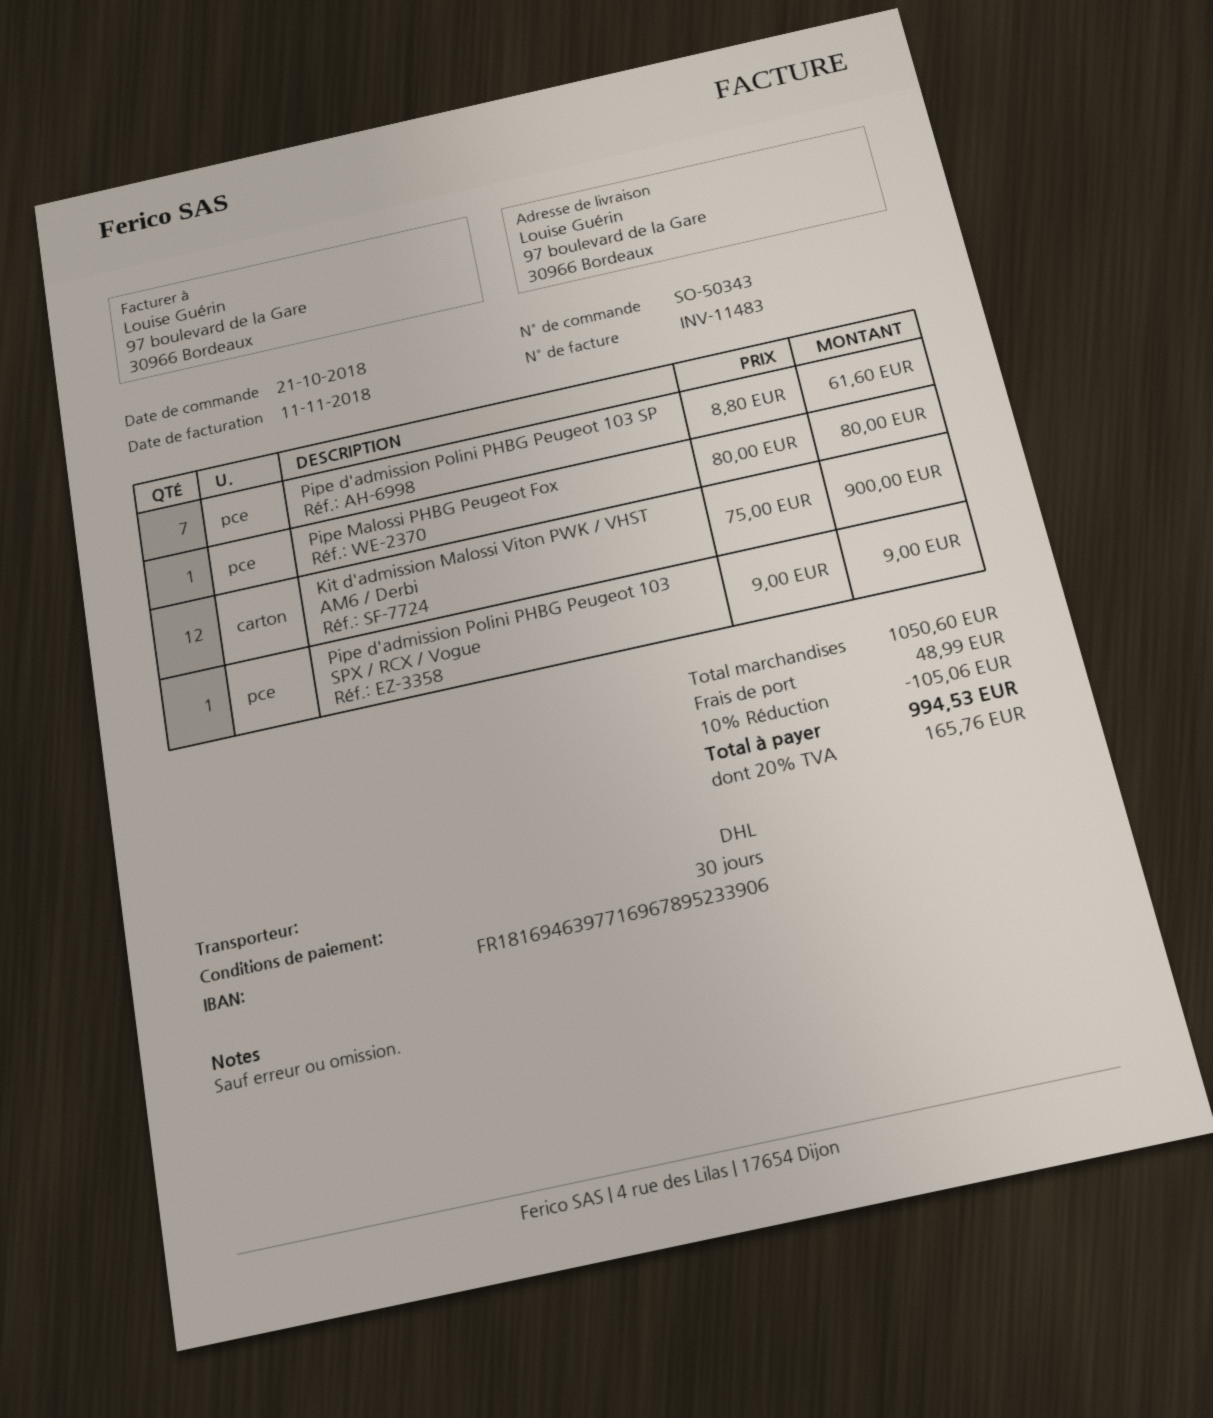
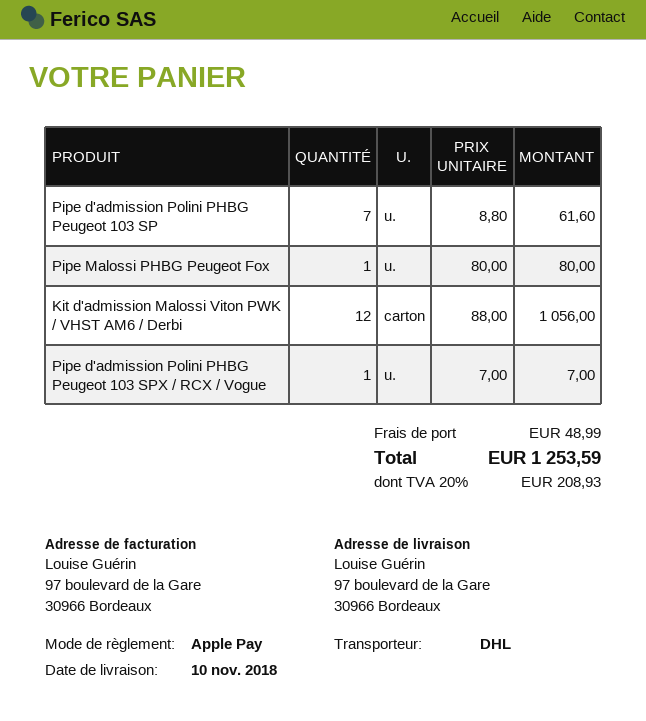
Kit d'admission Malossi Viton PWK / VHST AM6 / Derbi: 12 x 75.00 = 900.00 -> 12 x 88.00 = 1056.00
Pipe d'admission Polini PHBG Peugeot 103 SPX / RCX / Vogue: 1 x 9.00 = 9.00 -> 1 x 7.00 = 7.00
discount: 10% = 105.06 -> none
tax: 20% = 165.76 -> 20% = 208.93
total: 994.53 -> 1253.59

